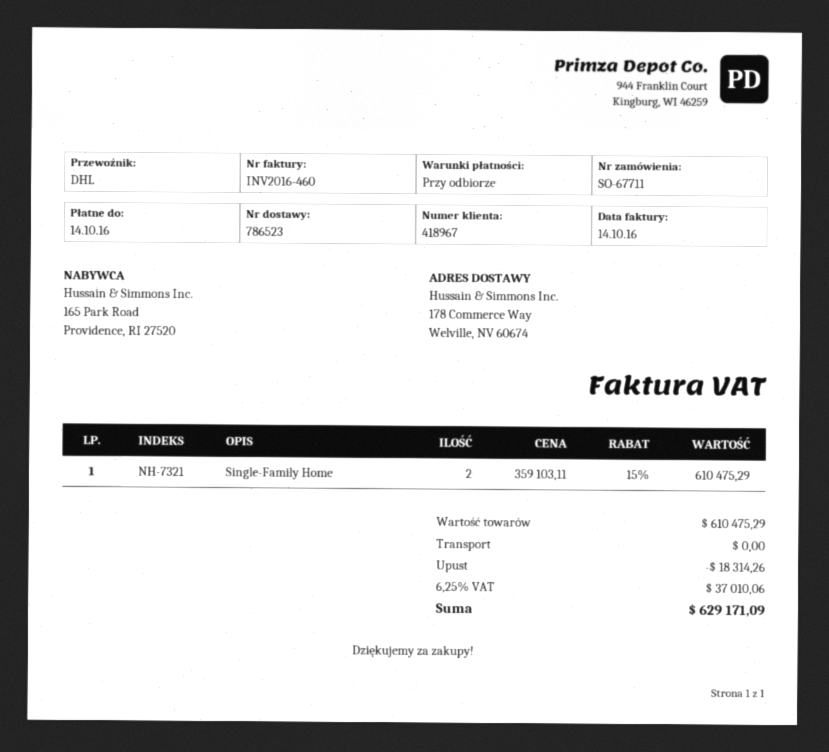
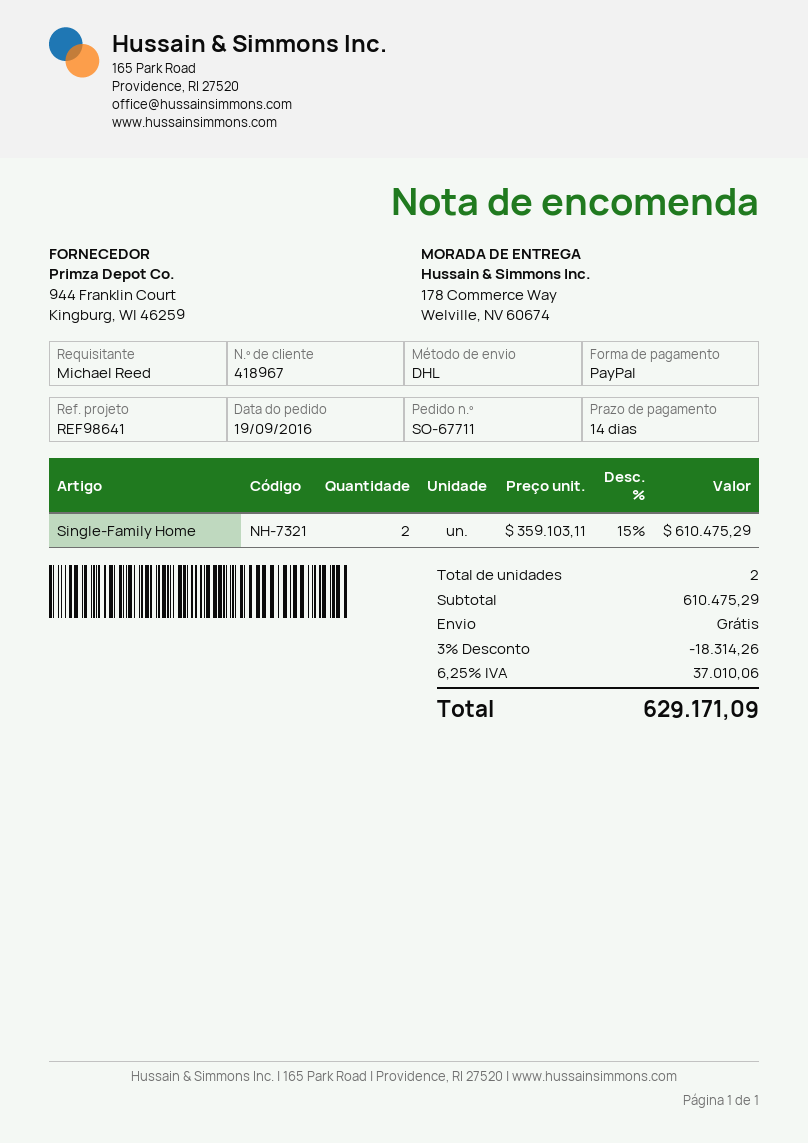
payment terms: on receipt -> 14 days

